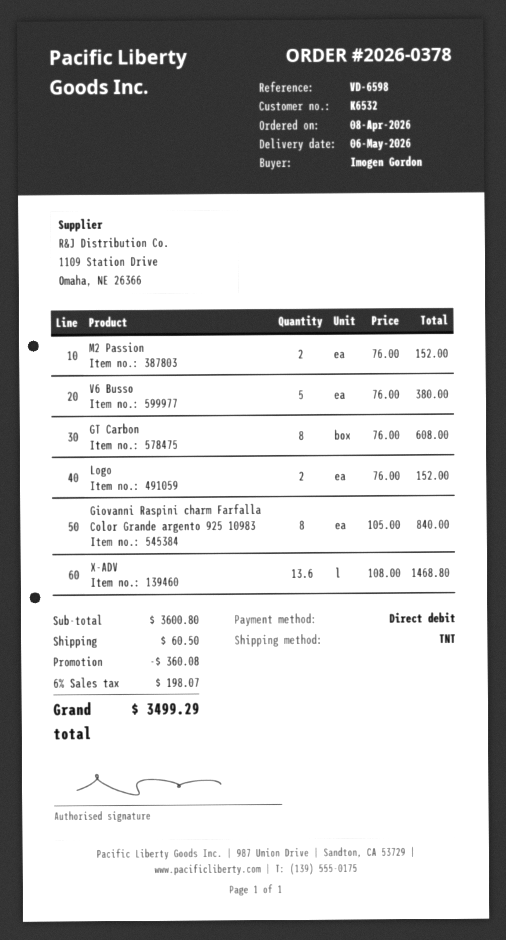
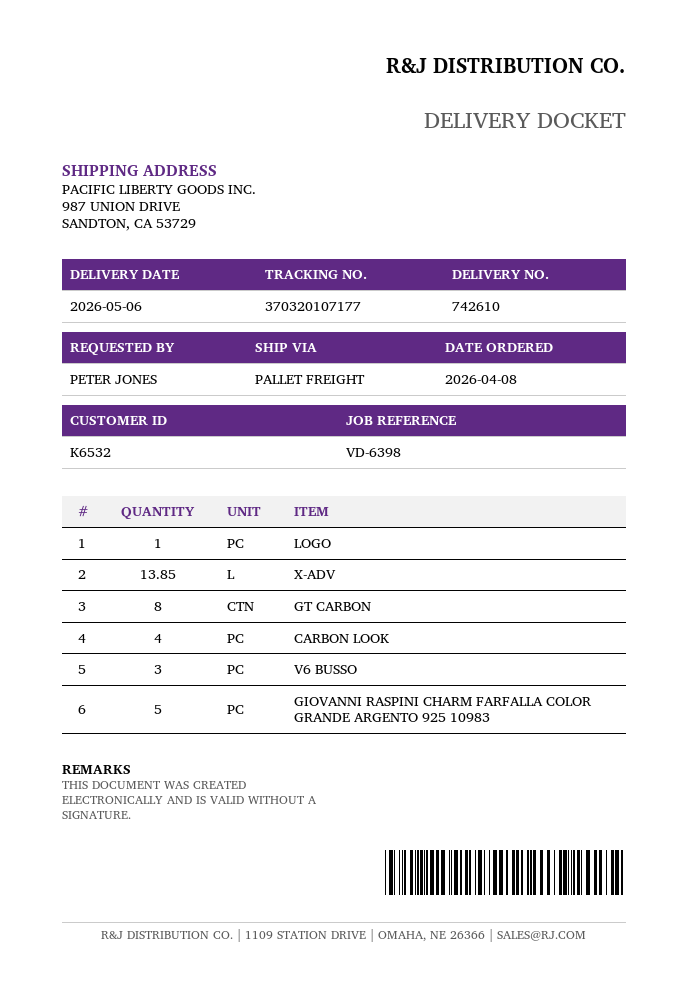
reference: VD-6598 -> VD-6398
ordered by: Imogen Gordon -> PETER JONES
shipping method: TNT -> pallet freight
M2 Passion: 2 -> none
V6 Busso: 5 -> 3
Logo: 2 -> 1
Giovanni Raspini charm Farfalla Color Grande argento 925 10983: 8 -> 5
X-ADV: 13.6 -> 13.85
CARBON LOOK: none -> 4

